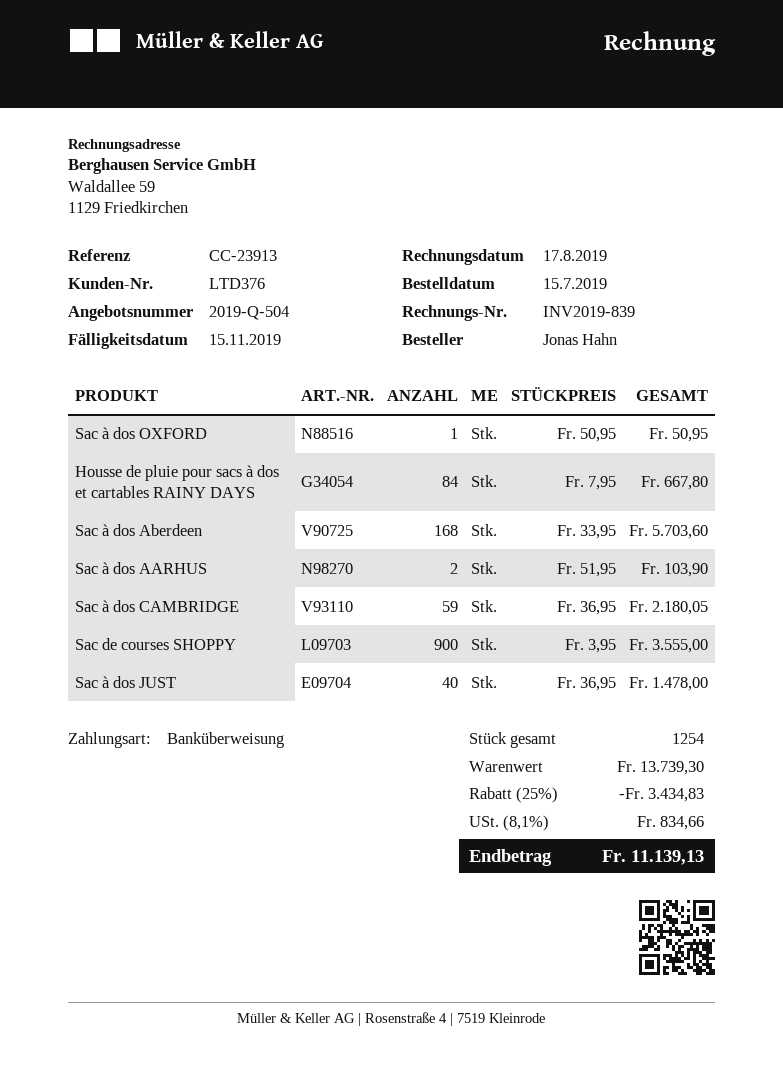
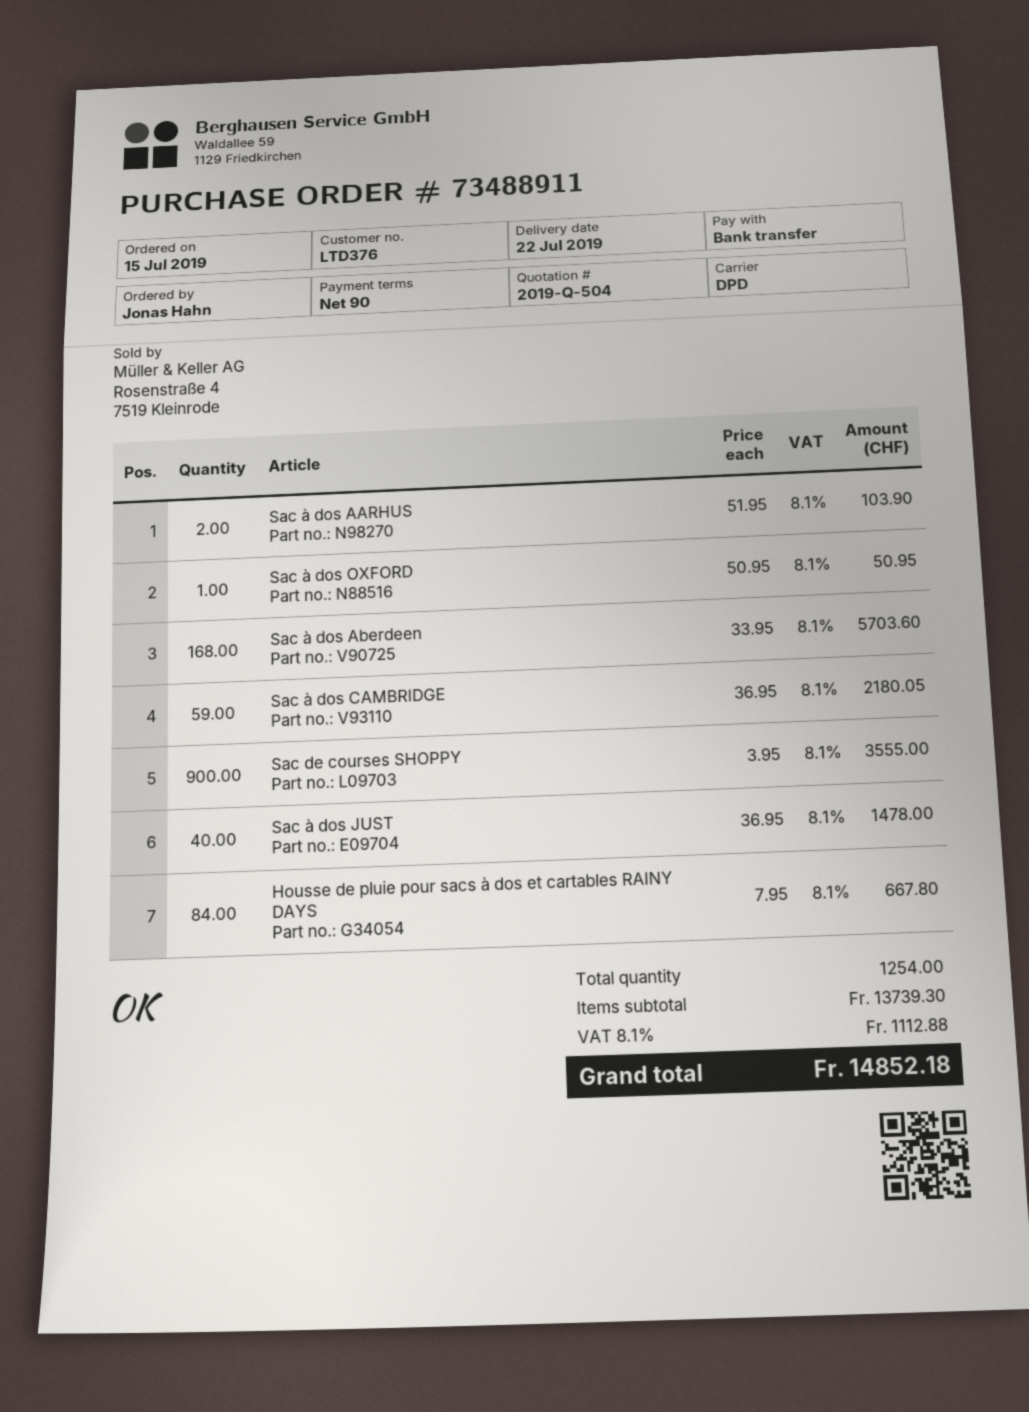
discount: 25% = 3434.83 -> none
tax: 8.1% = 834.66 -> 8.1% = 1112.88
total: 11139.13 -> 14852.18

